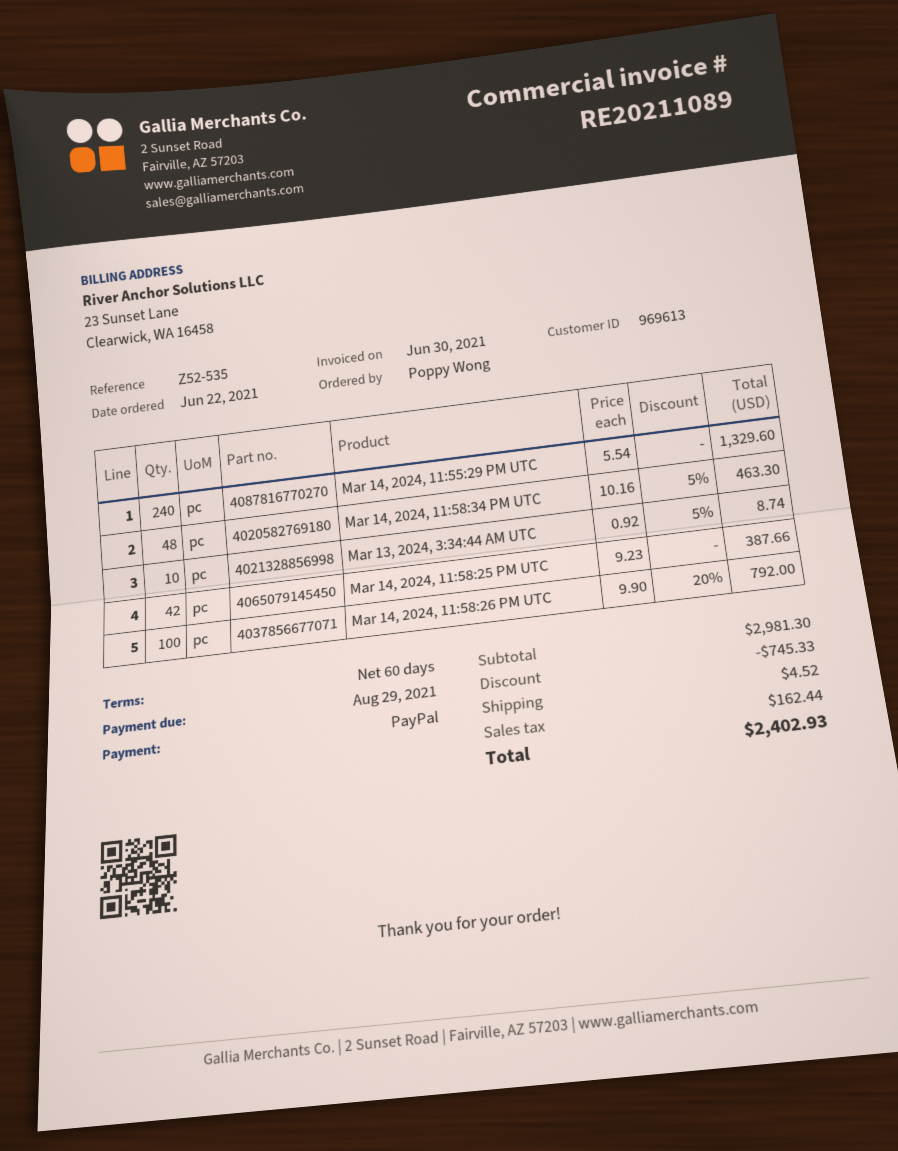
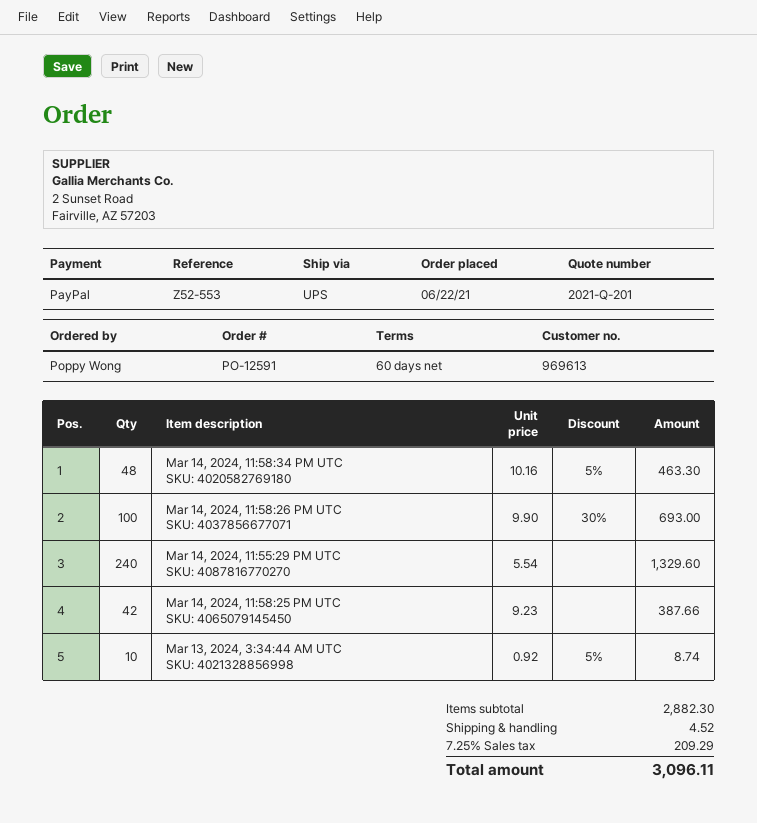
reference: Z52-535 -> Z52-553
Mar 14, 2024, 11:58:26 PM UTC: 100 x 9.90 - 20% = 792.00 -> 100 x 9.90 - 30% = 693.00
subtotal: 2981.30 -> 2882.30
discount: 745.33 -> none
tax: 162.44 -> 209.29
total: 2402.93 -> 3096.11

